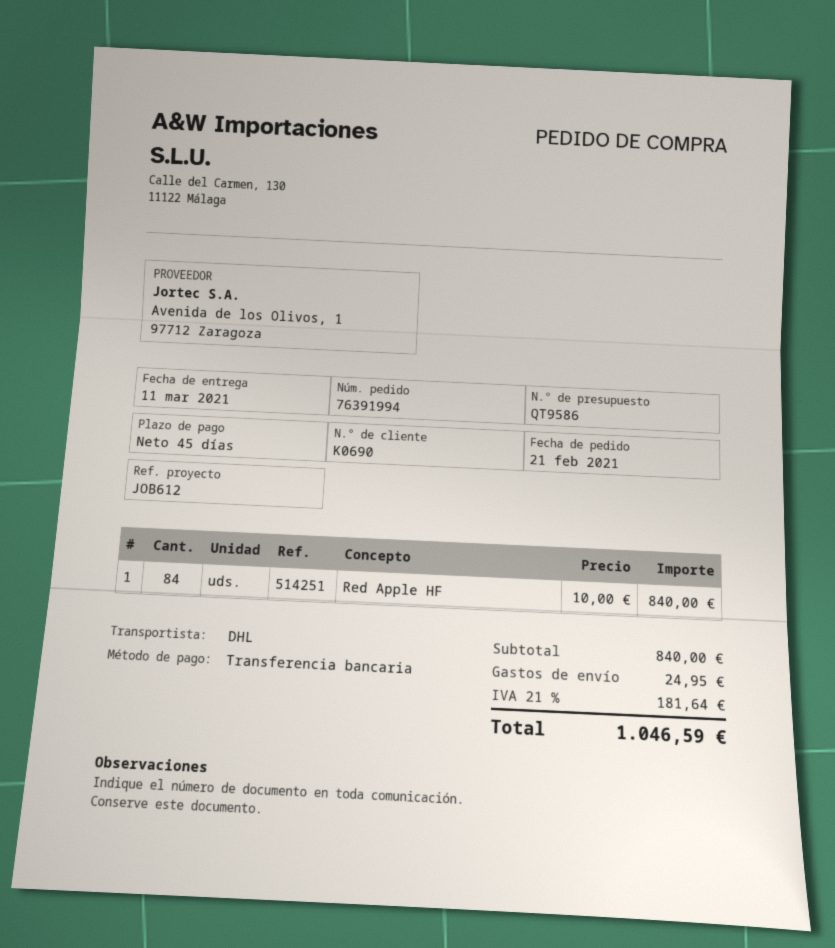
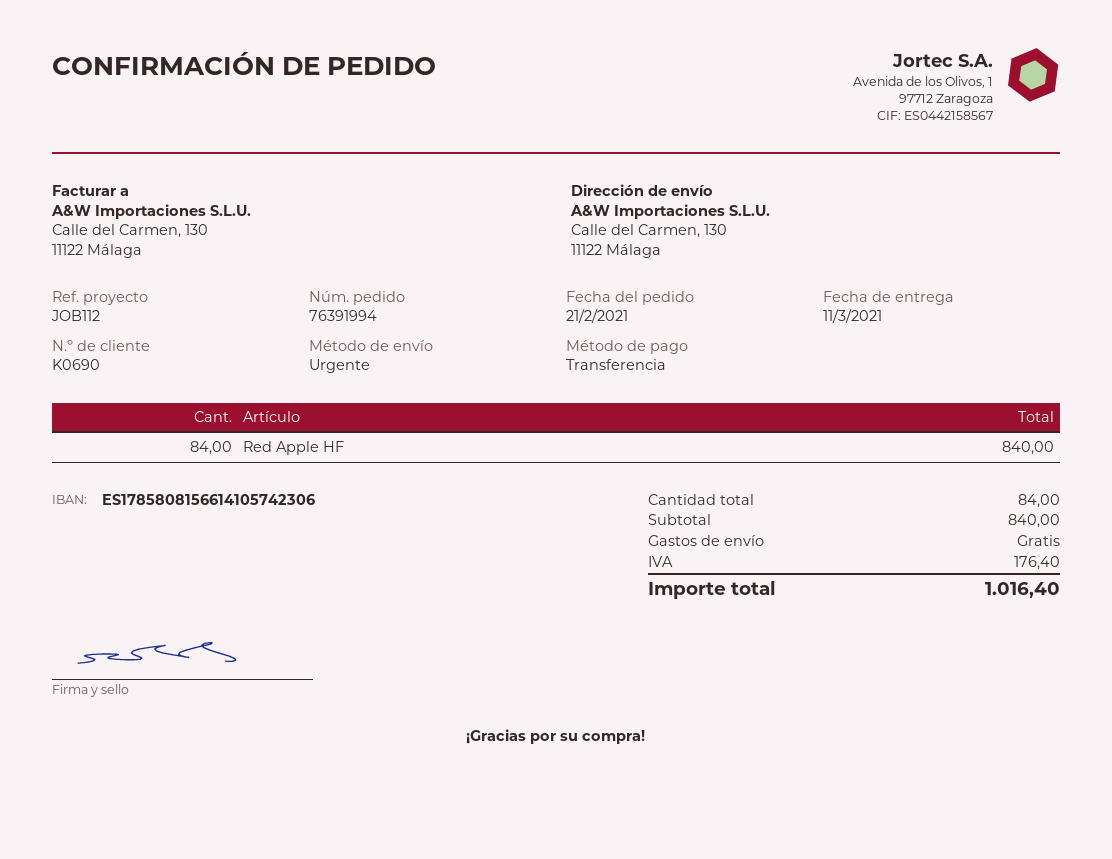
reference: JOB612 -> JOB112
shipping method: DHL -> express
shipping: 24.95 -> 0.00
tax: 181.64 -> 176.40
total: 1046.59 -> 1016.40

